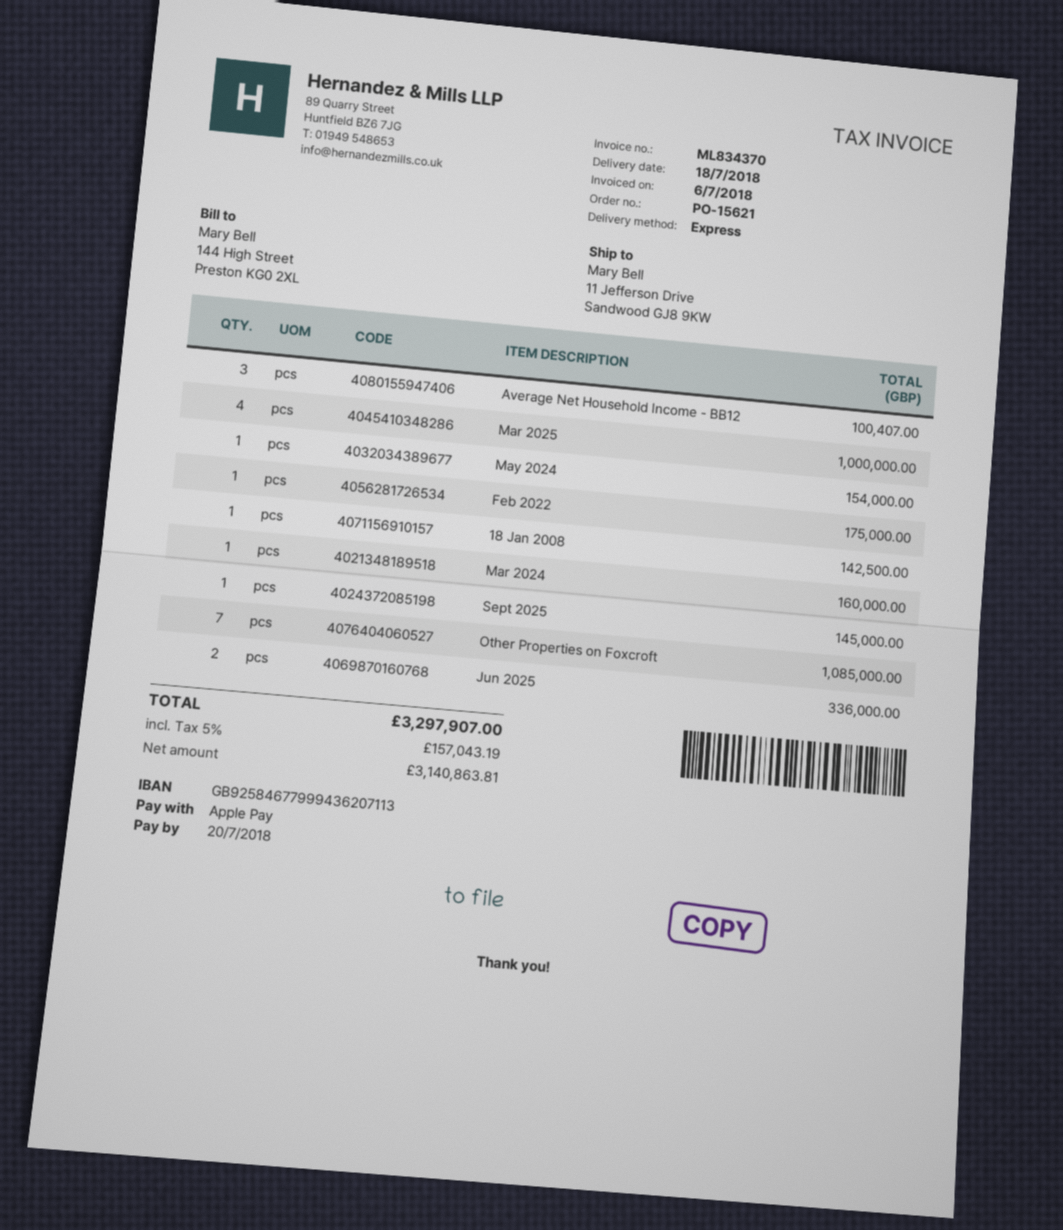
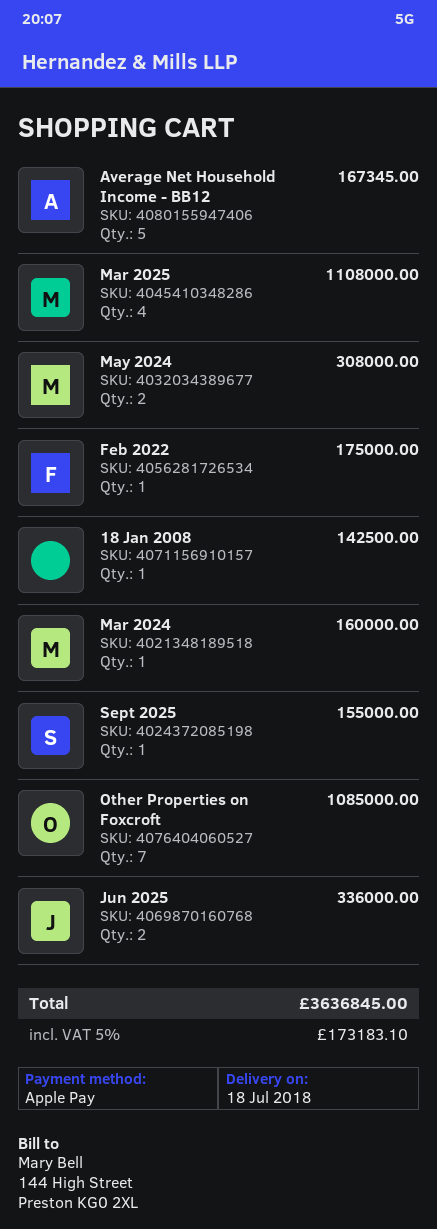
Average Net Household Income - BB12: 3 for 100407.00 -> 5 for 167345.00
Mar 2025: 4 for 1000000.00 -> 4 for 1108000.00
May 2024: 1 for 154000.00 -> 2 for 308000.00
Sept 2025: 1 for 145000.00 -> 1 for 155000.00
tax: 5% = 157043.19 -> 5% = 173183.10
total: 3297907.00 -> 3636845.00

